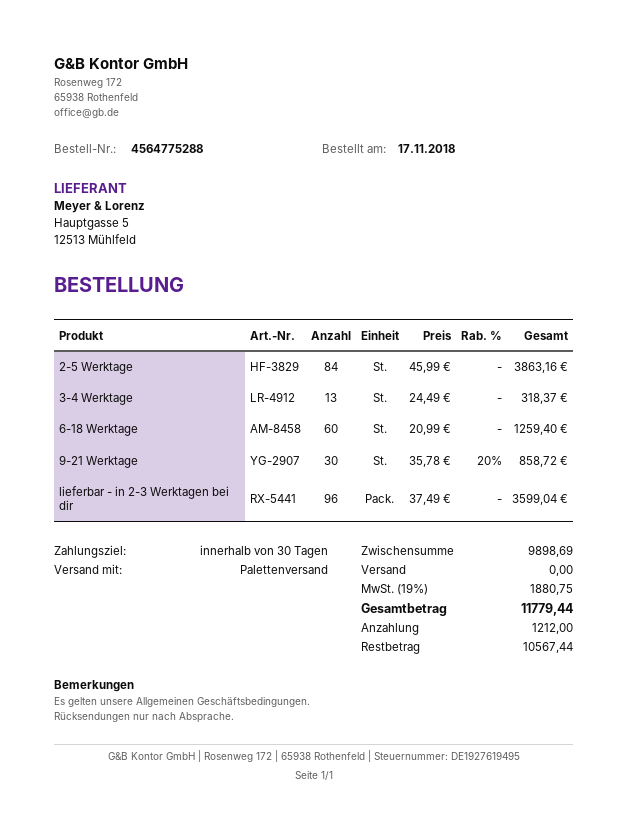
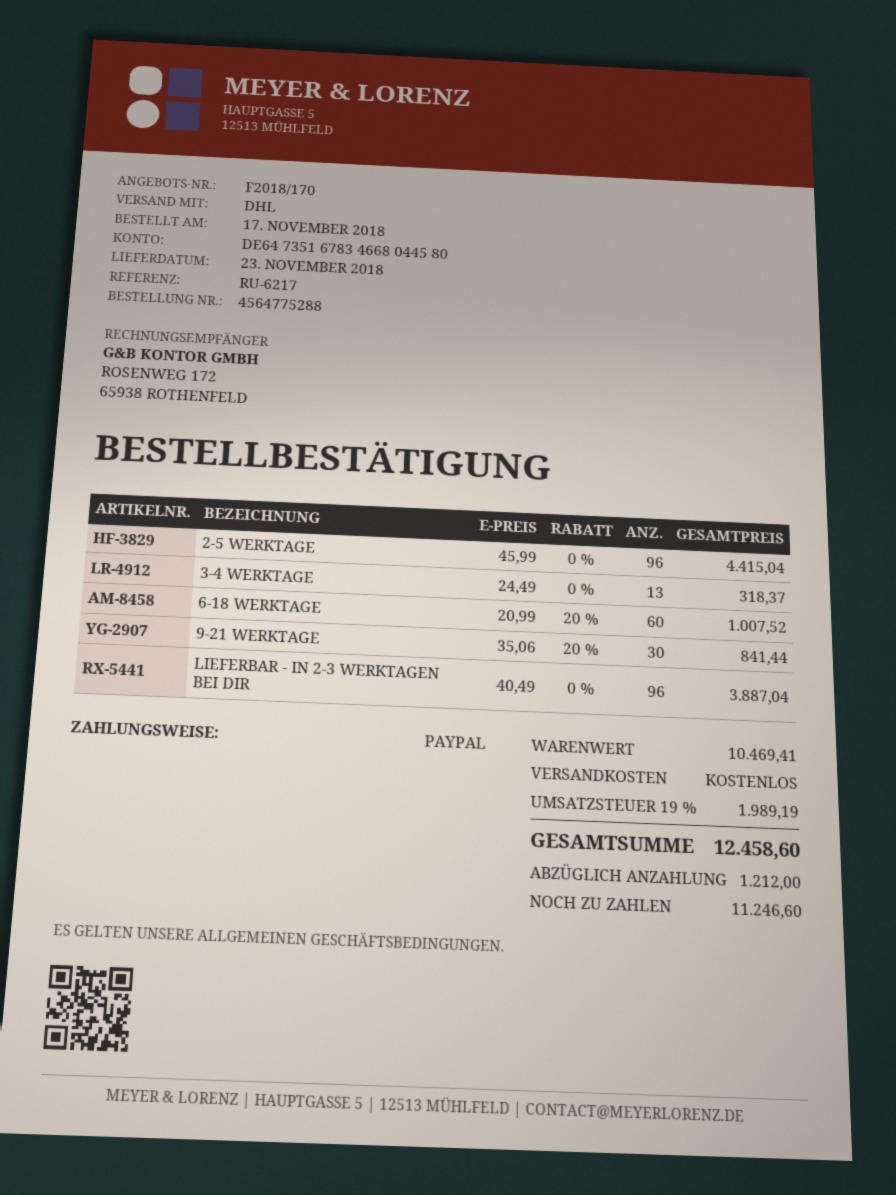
shipping method: pallet freight -> DHL
2-5 Werktage: 84 x 45.99 = 3863.16 -> 96 x 45.99 = 4415.04
6-18 Werktage: 60 x 20.99 = 1259.40 -> 60 x 20.99 - 20% = 1007.52
9-21 Werktage: 30 x 35.78 - 20% = 858.72 -> 30 x 35.06 - 20% = 841.44
lieferbar - in 2-3 Werktagen bei dir: 96 x 37.49 = 3599.04 -> 96 x 40.49 = 3887.04
subtotal: 9898.69 -> 10469.41
tax: 19% = 1880.75 -> 19% = 1989.19
total: 11779.44 -> 12458.60
balance: 10567.44 -> 11246.60

